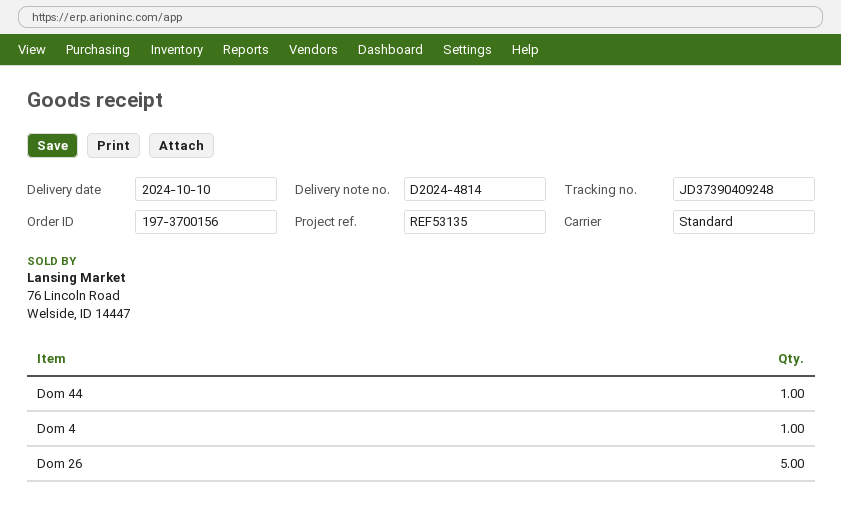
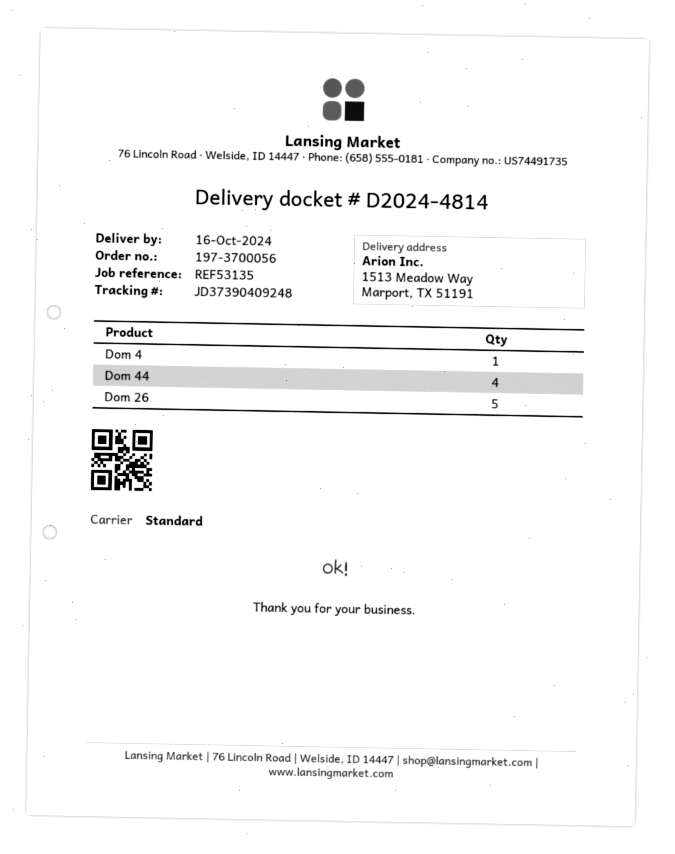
order number: 197-3700156 -> 197-3700056
delivery date: 2024-10-10 -> 2024-10-16
Dom 44: 1 -> 4

